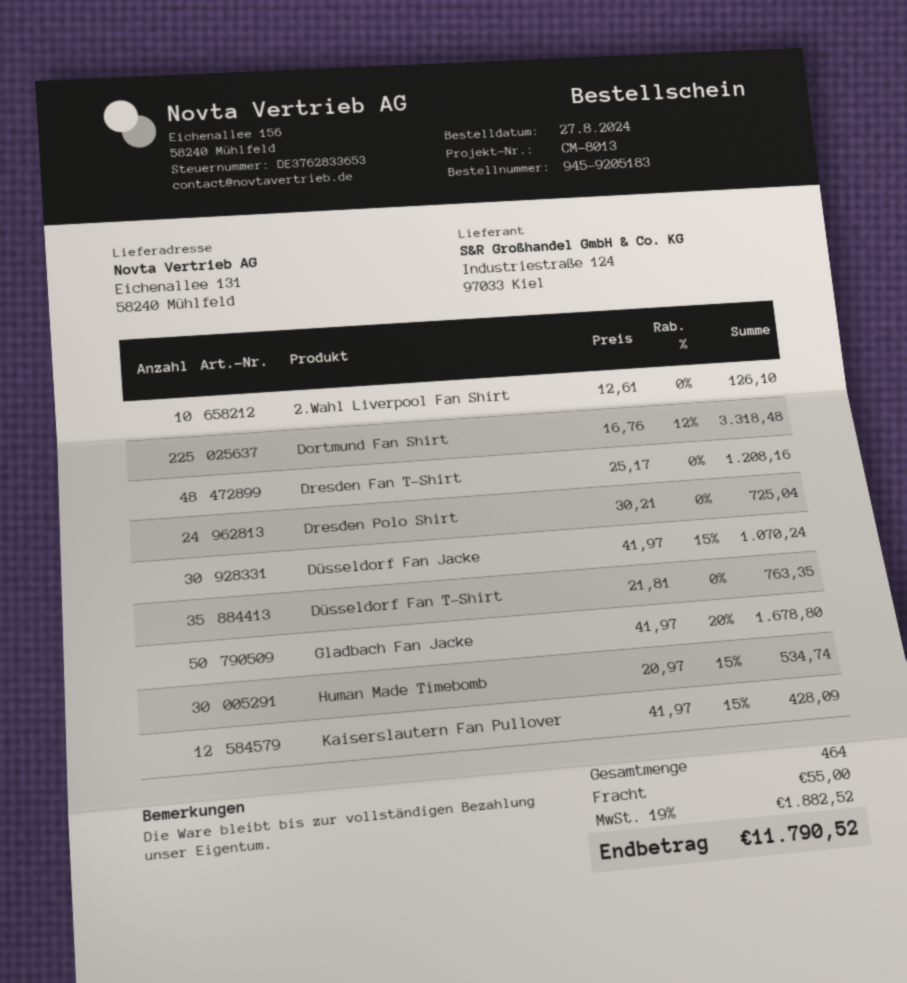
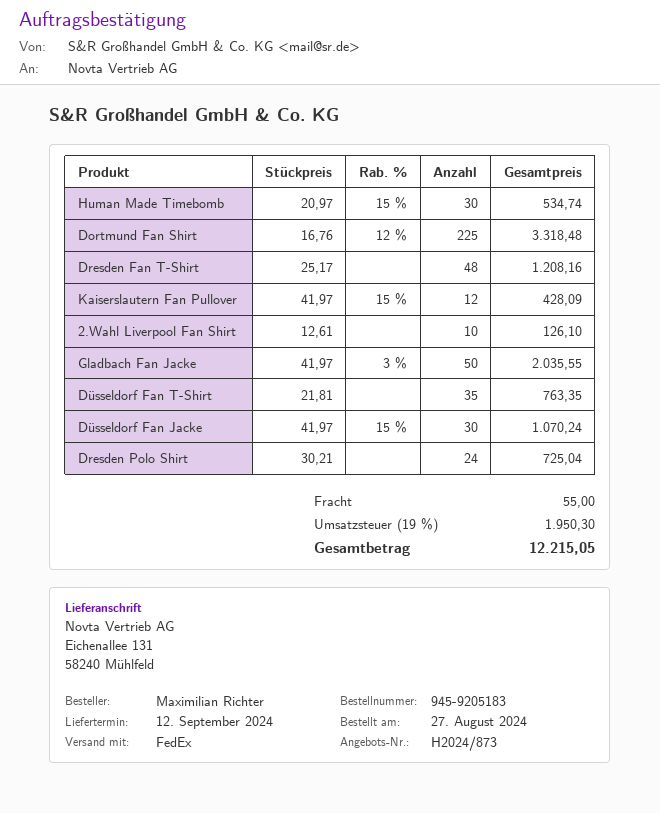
Gladbach Fan Jacke: 50 x 41.97 - 20% = 1678.80 -> 50 x 41.97 - 3% = 2035.55
tax: 19% = 1882.52 -> 19% = 1950.30
total: 11790.52 -> 12215.05

